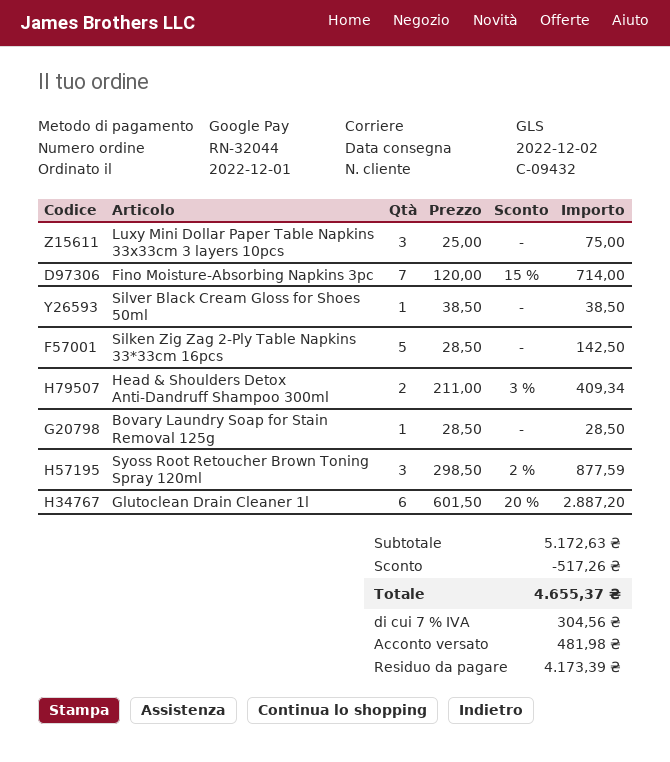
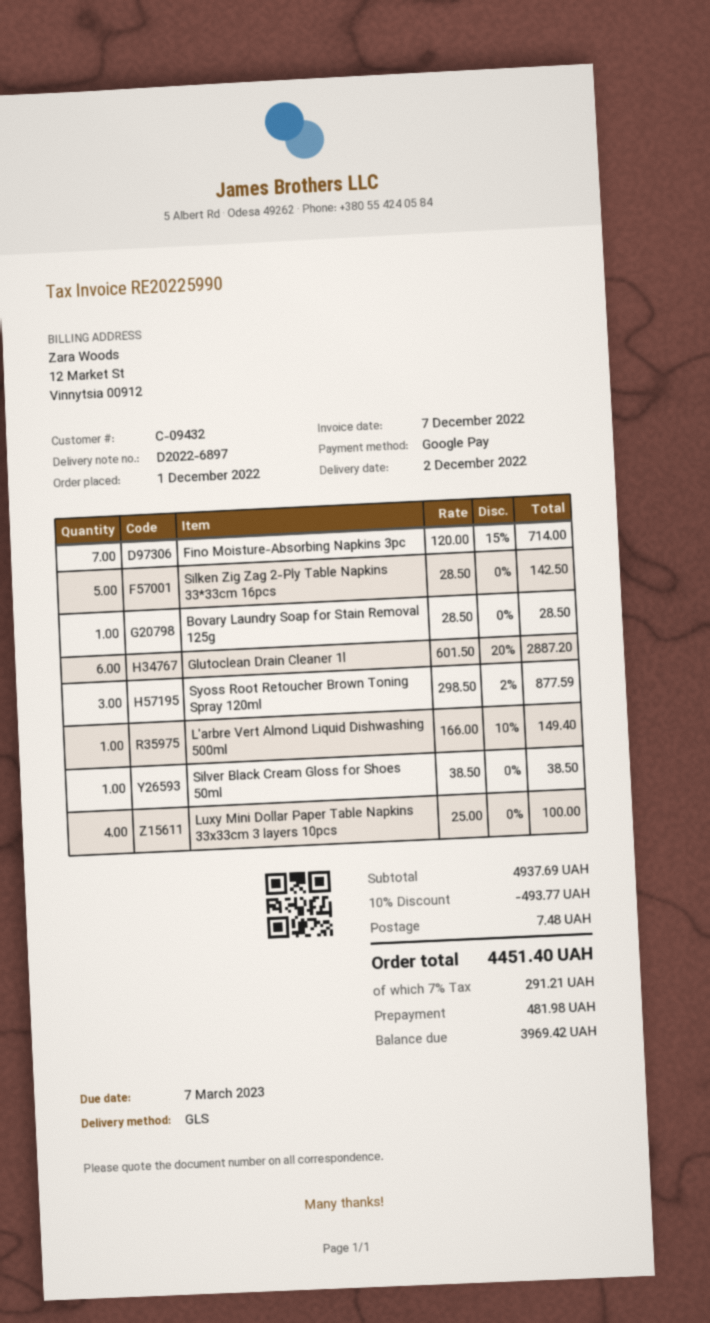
Luxy Mini Dollar Paper Table Napkins 33x33cm 3 layers 10pcs: 3 x 25.00 = 75.00 -> 4 x 25.00 = 100.00
Head & Shoulders Detox Anti-Dandruff Shampoo 300ml: 2 x 211.00 - 3% = 409.34 -> none
L'arbre Vert Almond Liquid Dishwashing 500ml: none -> 1 x 166.00 - 10% = 149.40
subtotal: 5172.63 -> 4937.69
discount: 517.26 -> 493.77
shipping: none -> 7.48
tax: 7% = 304.56 -> 7% = 291.21
total: 4655.37 -> 4451.40
balance: 4173.39 -> 3969.42

